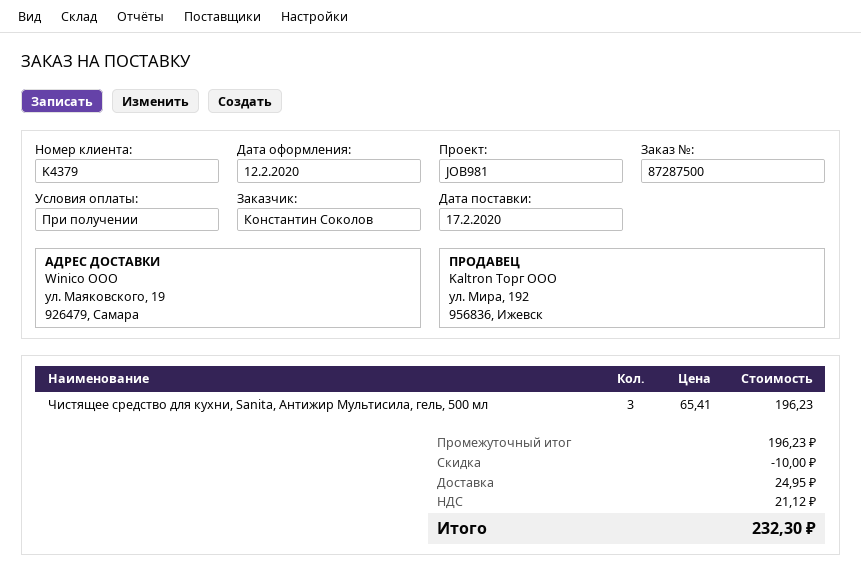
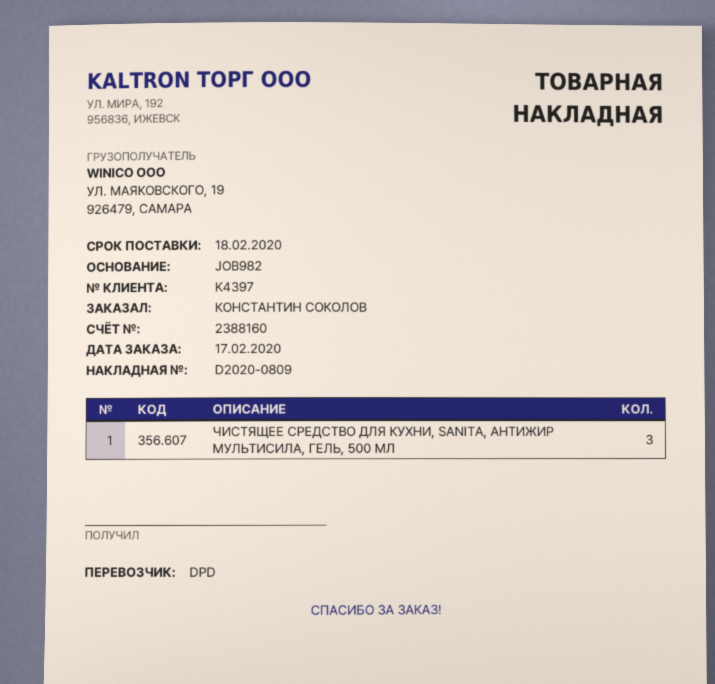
order date: 2020-02-12 -> 2020-02-17
delivery date: 2020-02-17 -> 2020-02-18
customer number: K4379 -> K4397
reference: JOB981 -> JOB982

